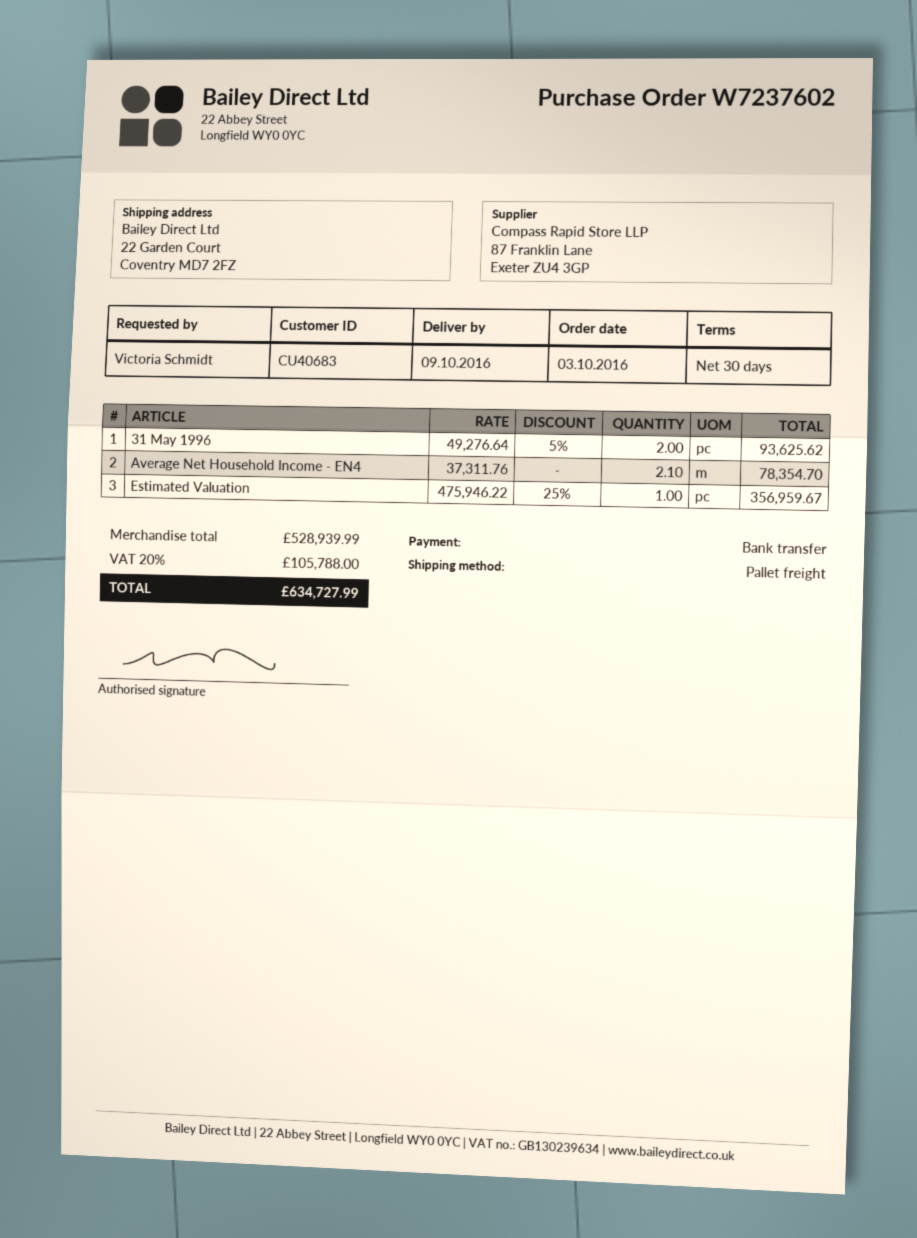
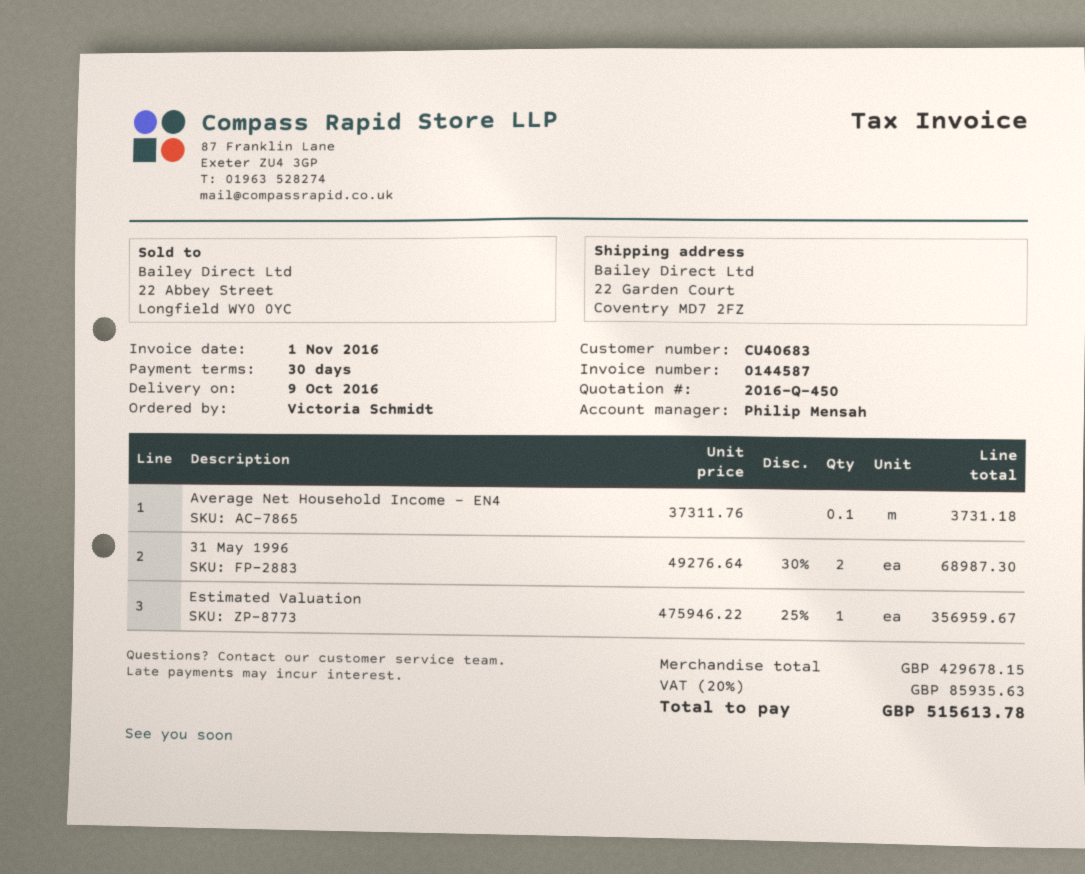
31 May 1996: 2 x 49276.64 - 5% = 93625.62 -> 2 x 49276.64 - 30% = 68987.30
Average Net Household Income - EN4: 2.1 x 37311.76 = 78354.70 -> 0.1 x 37311.76 = 3731.18
subtotal: 528939.99 -> 429678.15
tax: 20% = 105788.00 -> 20% = 85935.63
total: 634727.99 -> 515613.78

